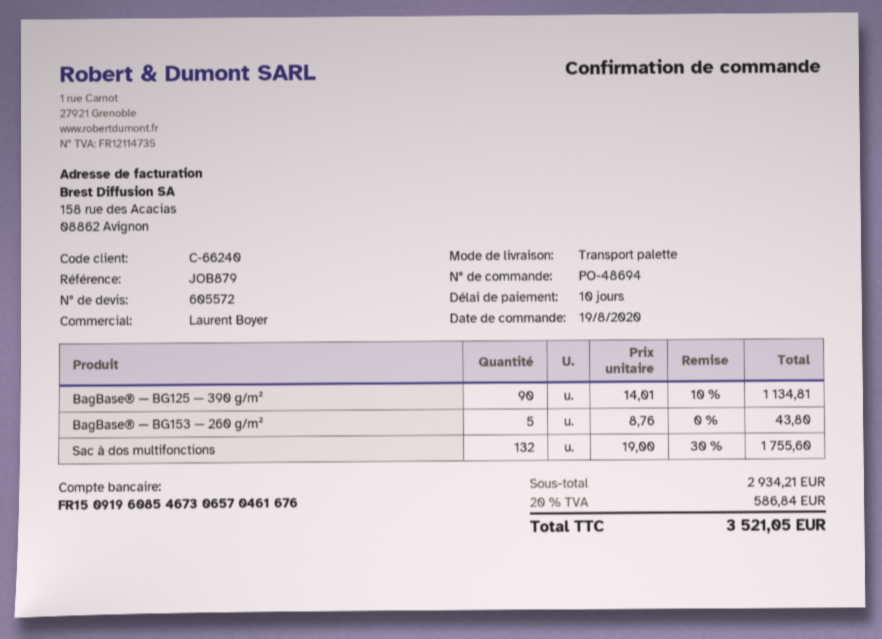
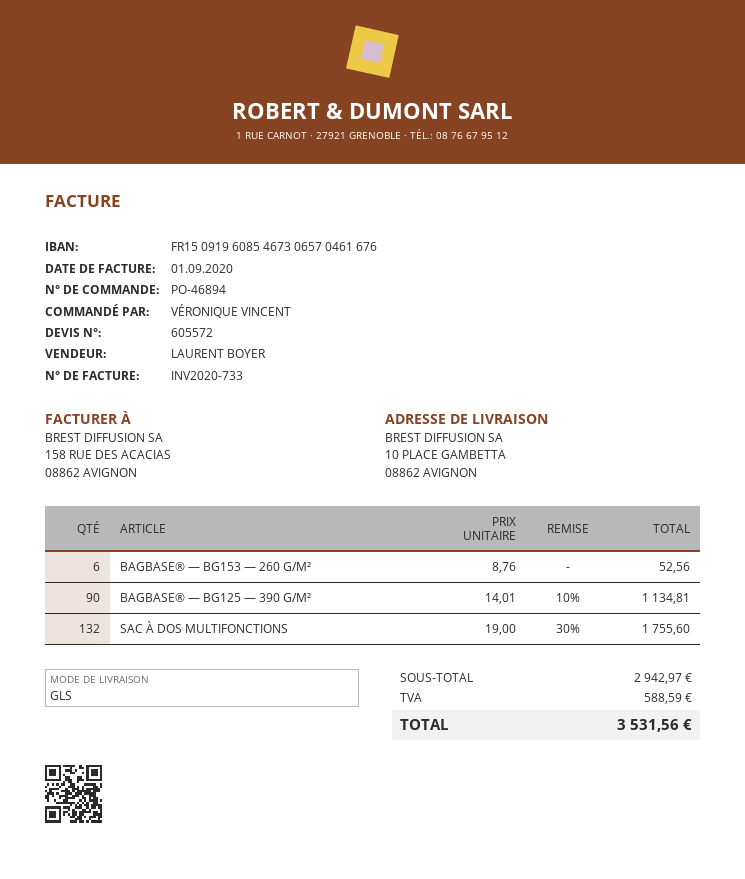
order number: PO-48694 -> PO-46894
shipping method: pallet freight -> GLS
BagBase® — BG153 — 260 g/m²: 5 x 8.76 = 43.80 -> 6 x 8.76 = 52.56
subtotal: 2934.21 -> 2942.97
tax: 586.84 -> 588.59
total: 3521.05 -> 3531.56

